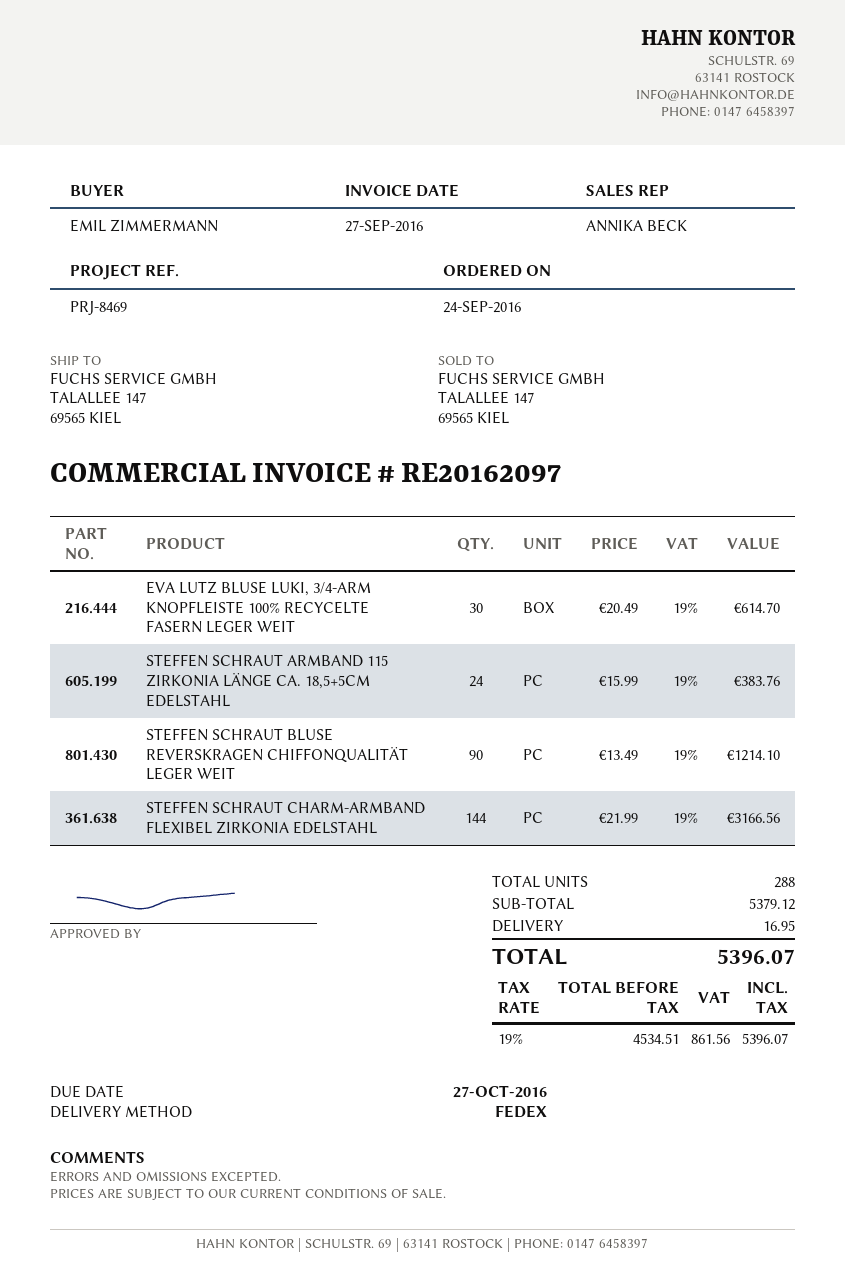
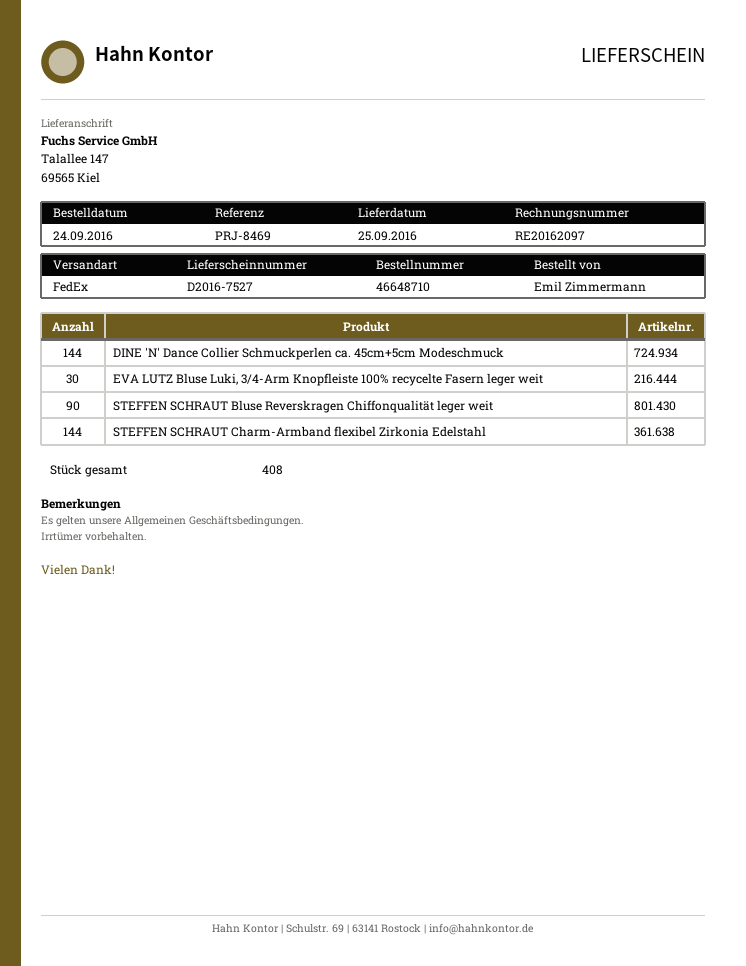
STEFFEN SCHRAUT ARMBAND 115 ZIRKONIA LÄNGE CA. 18,5+5CM EDELSTAHL: 24 -> none
DINE 'N' Dance Collier Schmuckperlen ca. 45cm+5cm Modeschmuck: none -> 144
total quantity: 288 -> 408

